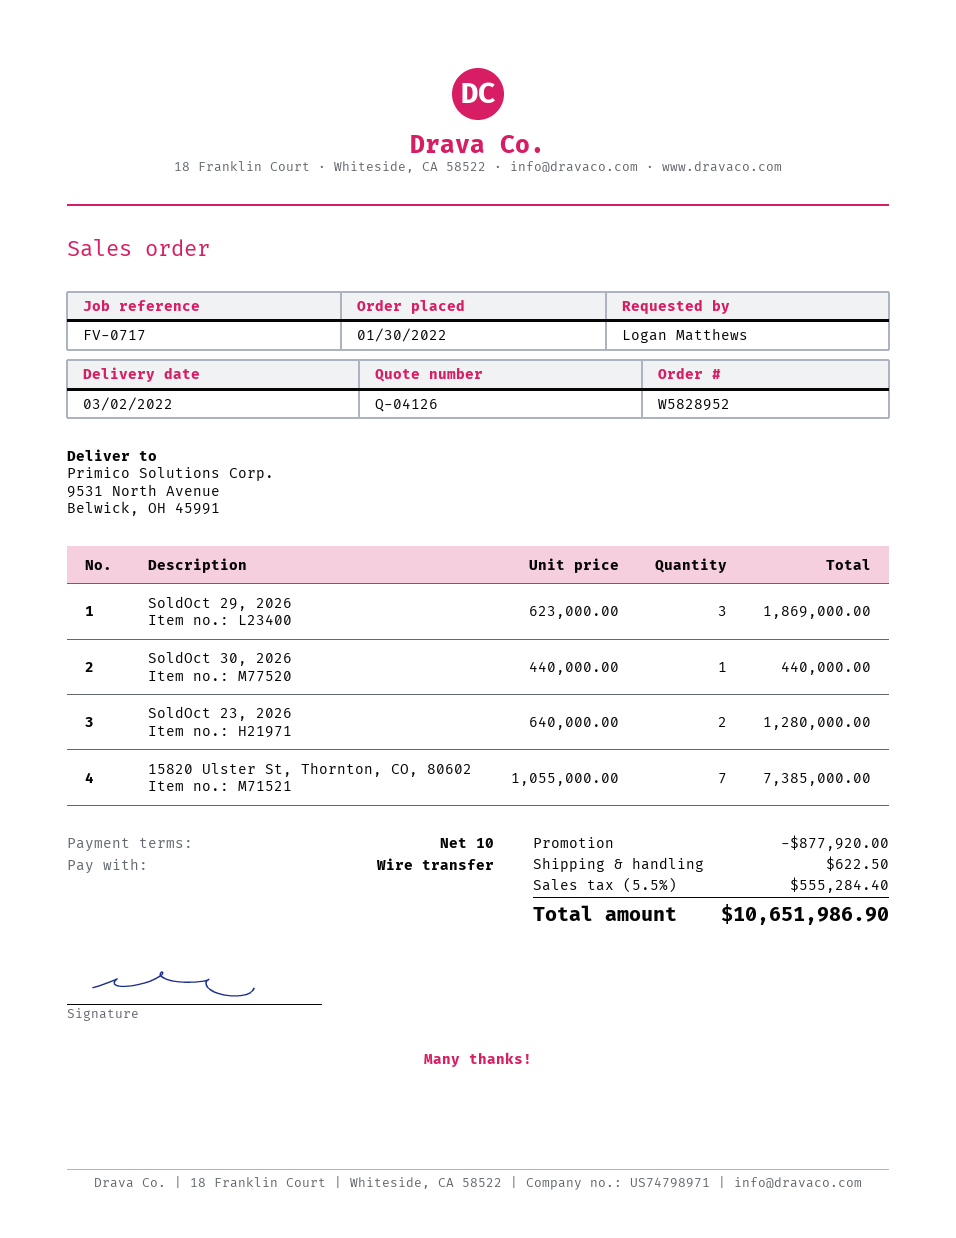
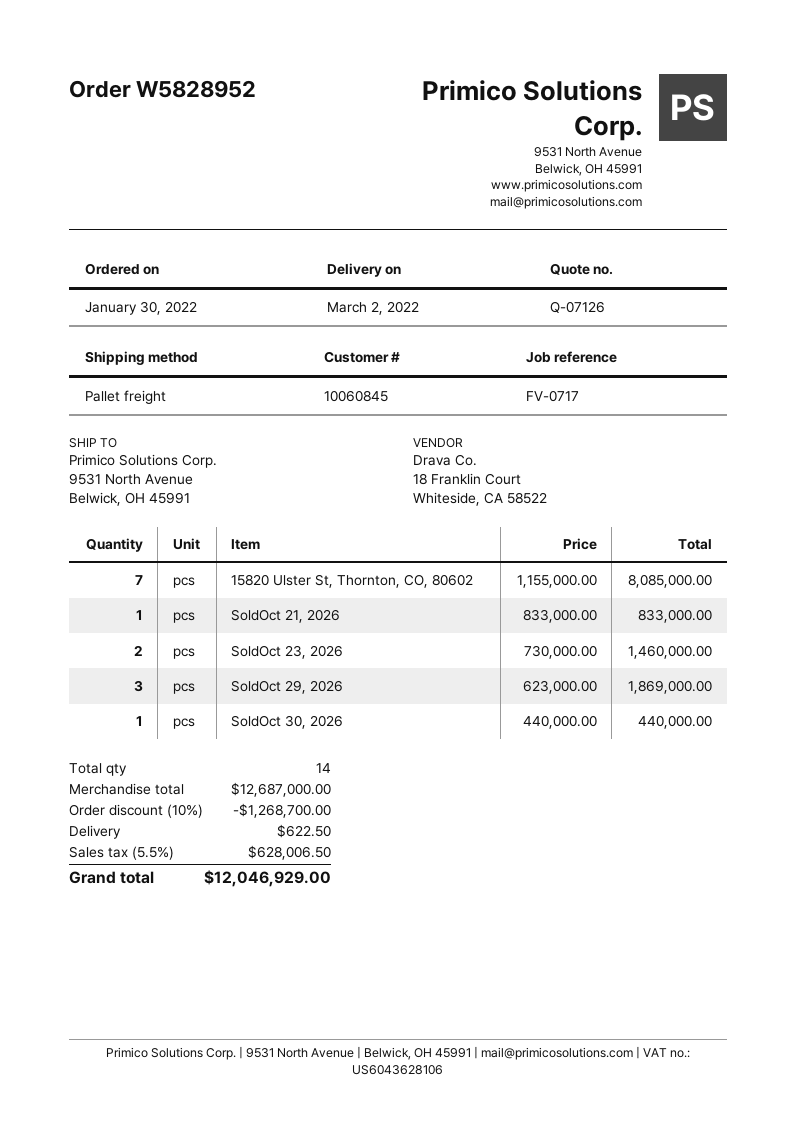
quote number: Q-04126 -> Q-07126
SoldOct 23, 2026: 2 x 640000.00 = 1280000.00 -> 2 x 730000.00 = 1460000.00
15820 Ulster St, Thornton, CO, 80602: 7 x 1055000.00 = 7385000.00 -> 7 x 1155000.00 = 8085000.00
SoldOct 21, 2026: none -> 1 x 833000.00 = 833000.00
discount: 877920.00 -> 1268700.00
tax: 5.5% = 555284.40 -> 5.5% = 628006.50
total: 10651986.90 -> 12046929.00

